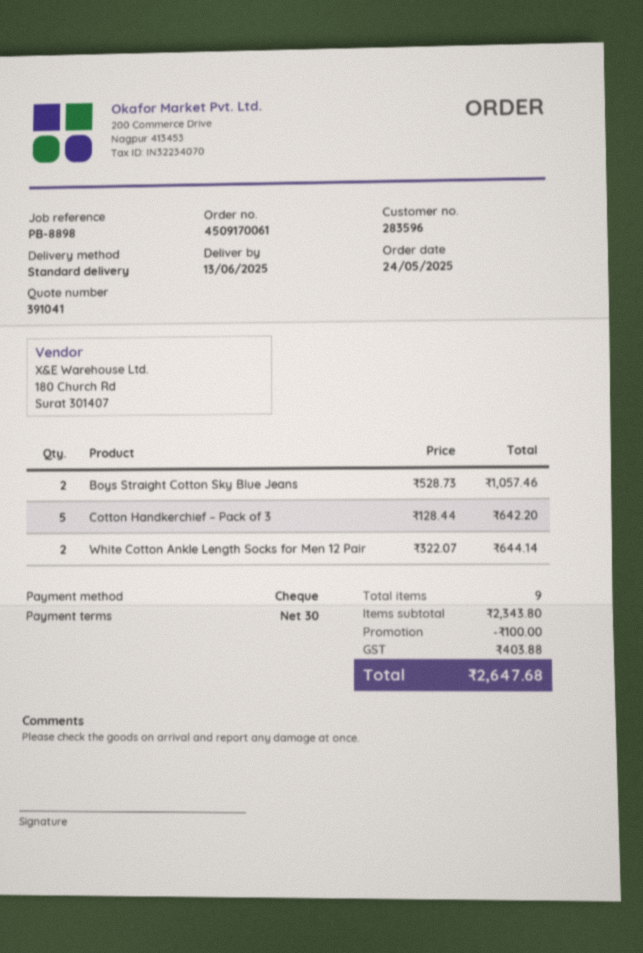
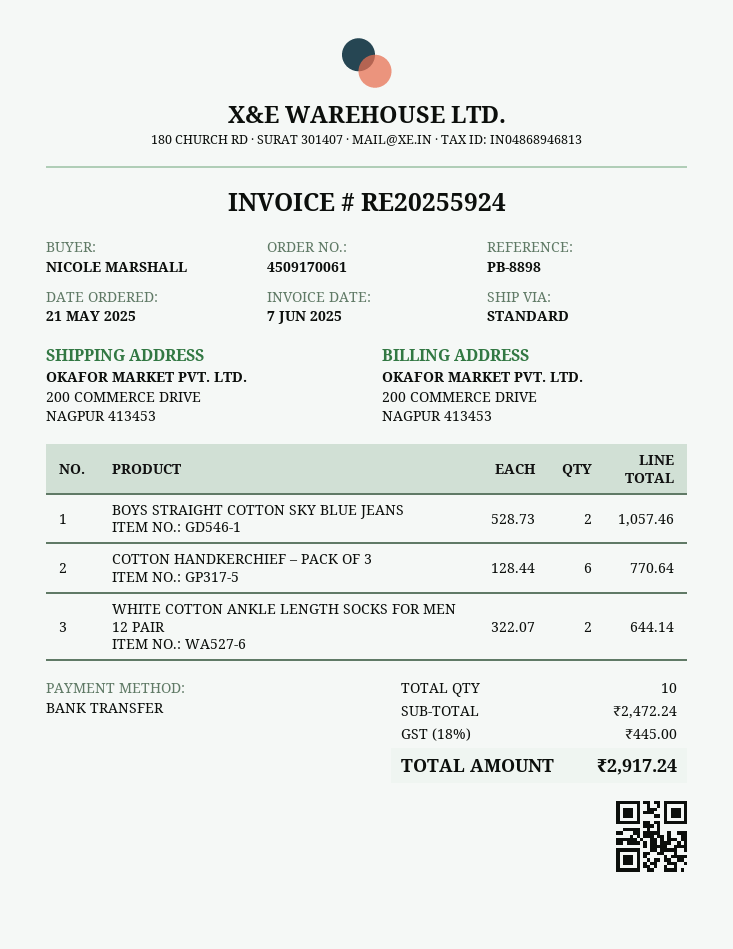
order date: 2025-05-24 -> 2025-05-21
payment method: cheque -> bank transfer
Cotton Handkerchief – Pack of 3: 5 x 128.44 = 642.20 -> 6 x 128.44 = 770.64
total quantity: 9 -> 10
subtotal: 2343.80 -> 2472.24
discount: 100.00 -> none
tax: 403.88 -> 445.00
total: 2647.68 -> 2917.24

